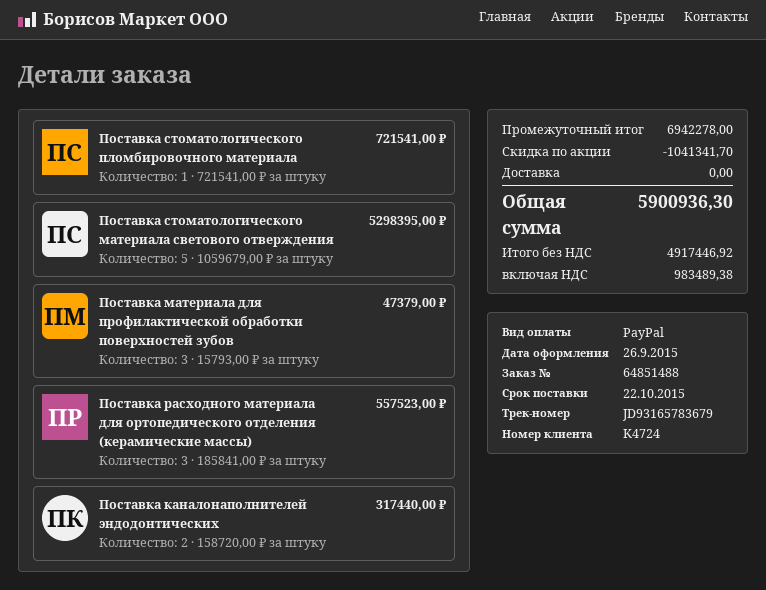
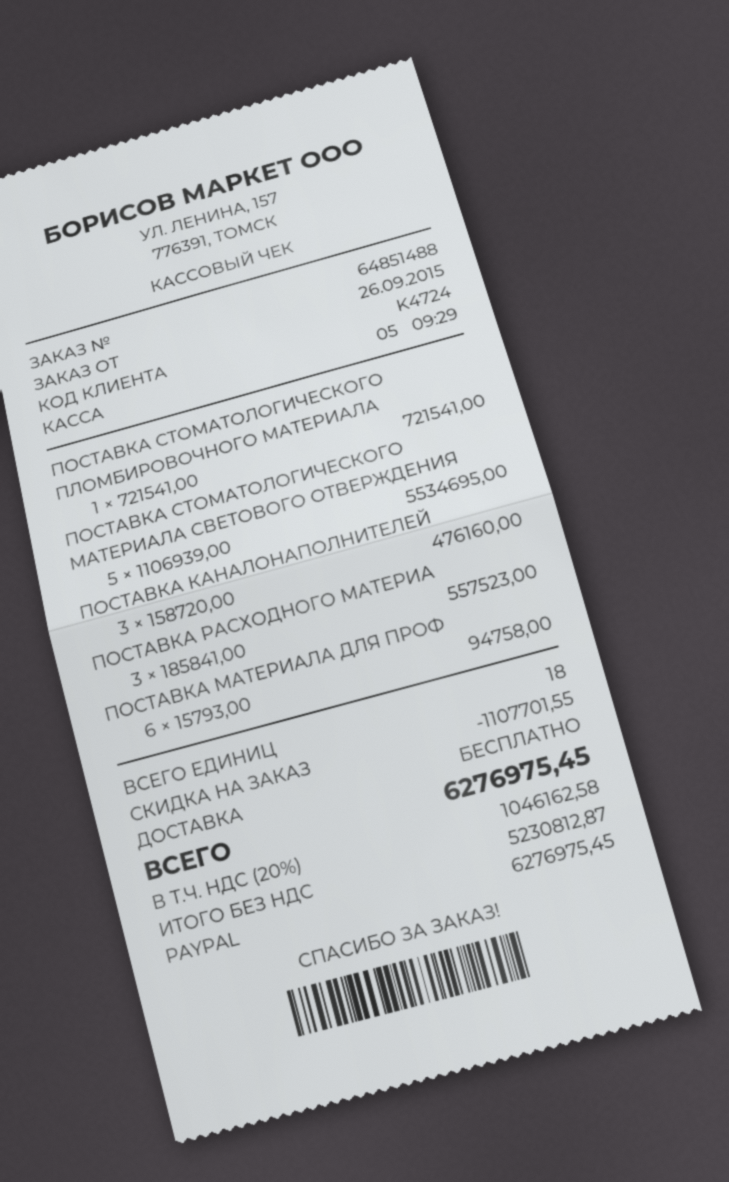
Поставка стоматологического материала светового отверждения: 5 x 1059679.00 = 5298395.00 -> 5 x 1106939.00 = 5534695.00
Поставка материала для профилактической обработки поверхностей зубов: 3 x 15793.00 = 47379.00 -> 6 x 15793.00 = 94758.00
Поставка каналонаполнителей эндодонтических: 2 x 158720.00 = 317440.00 -> 3 x 158720.00 = 476160.00
discount: 1041341.70 -> 1107701.55
net: 4917446.92 -> 5230812.87
tax: 983489.38 -> 1046162.58
total: 5900936.30 -> 6276975.45

